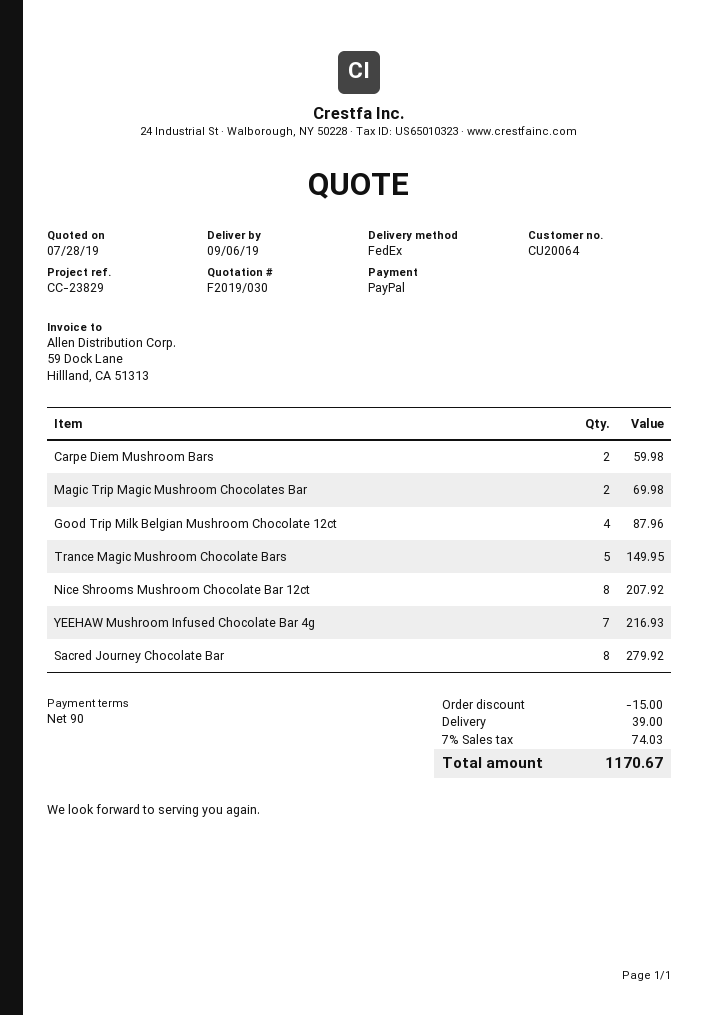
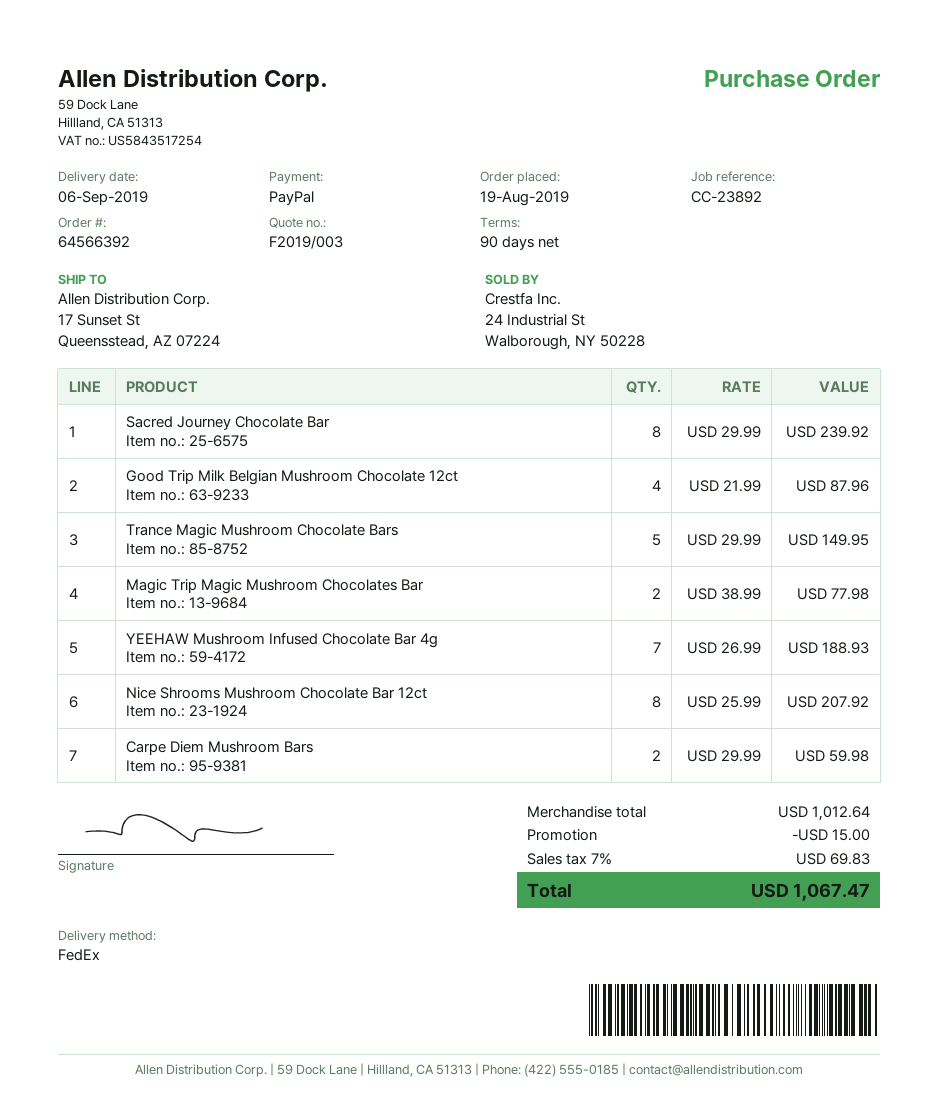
quote number: F2019/030 -> F2019/003
reference: CC-23829 -> CC-23892
Magic Trip Magic Mushroom Chocolates Bar: 2 for 69.98 -> 2 for 77.98
YEEHAW Mushroom Infused Chocolate Bar 4g: 7 for 216.93 -> 7 for 188.93
Sacred Journey Chocolate Bar: 8 for 279.92 -> 8 for 239.92
shipping: 39.00 -> none
tax: 7% = 74.03 -> 7% = 69.83
total: 1170.67 -> 1067.47

